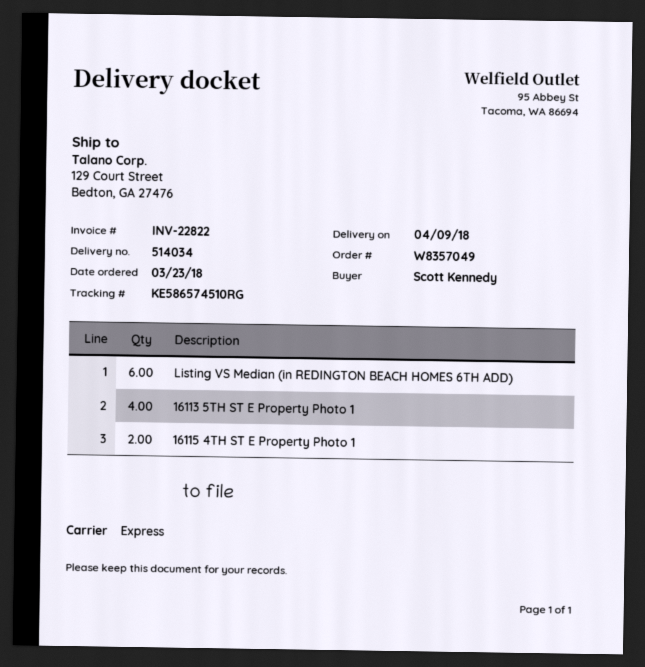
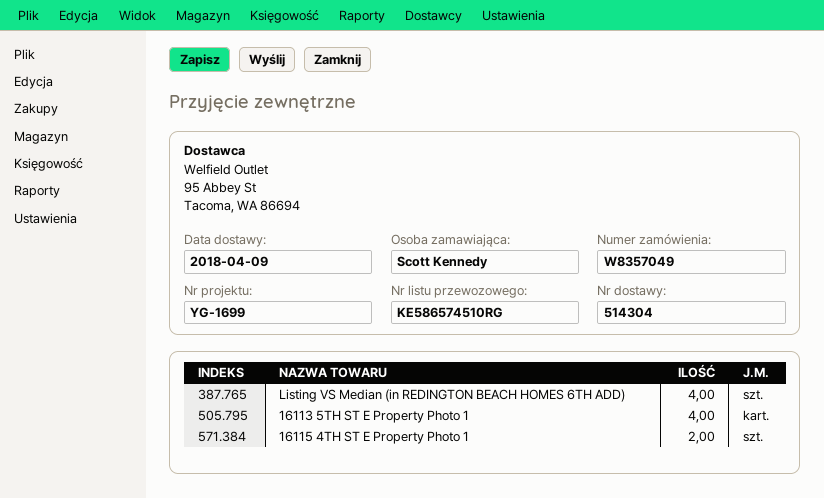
delivery note number: 514034 -> 514304
Listing VS Median (in REDINGTON BEACH HOMES 6TH ADD): 6 -> 4

